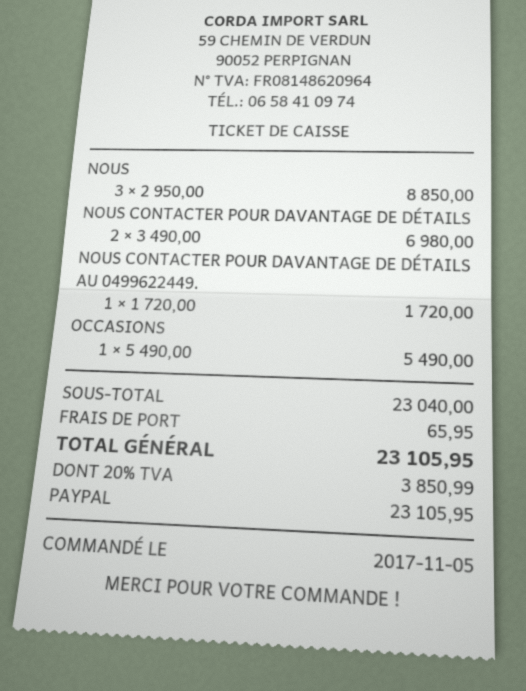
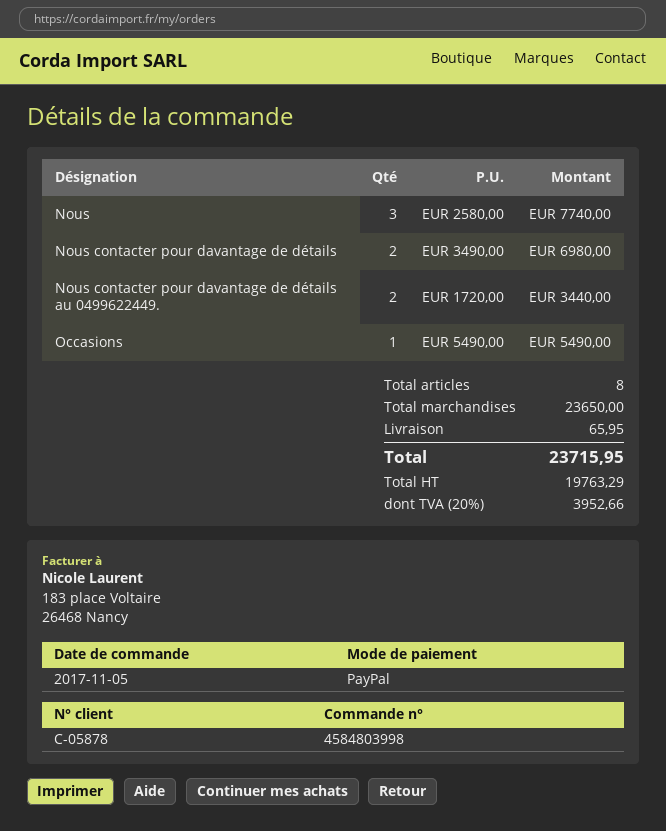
NOUS: 3 x 2950.00 = 8850.00 -> 3 x 2580.00 = 7740.00
NOUS CONTACTER POUR DAVANTAGE DE DÉTAILS AU 0499622449.: 1 x 1720.00 = 1720.00 -> 2 x 1720.00 = 3440.00
subtotal: 23040.00 -> 23650.00
tax: 20% = 3850.99 -> 20% = 3952.66
total: 23105.95 -> 23715.95

